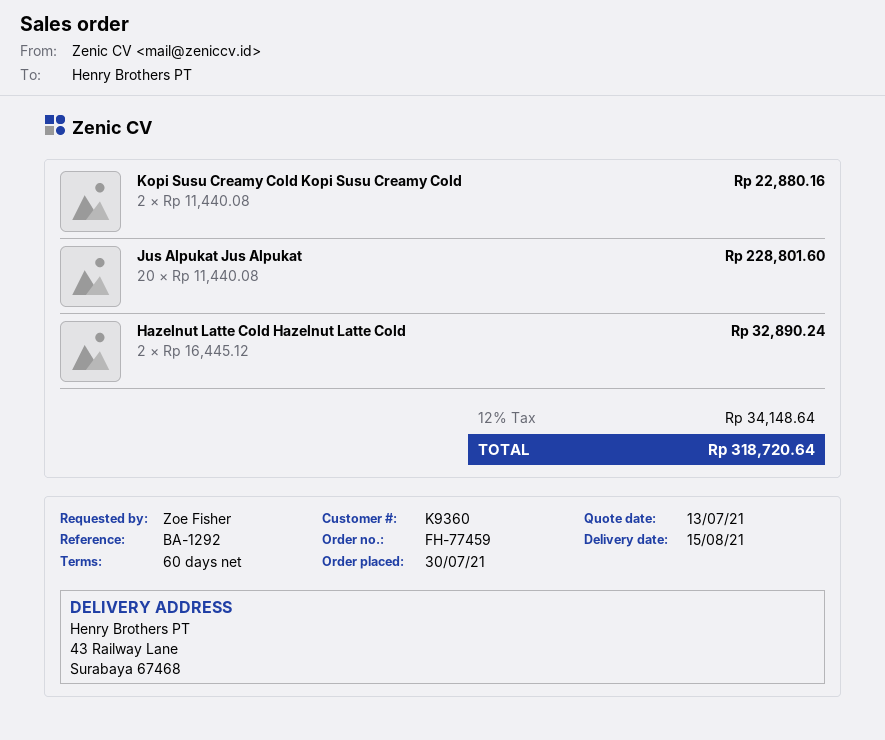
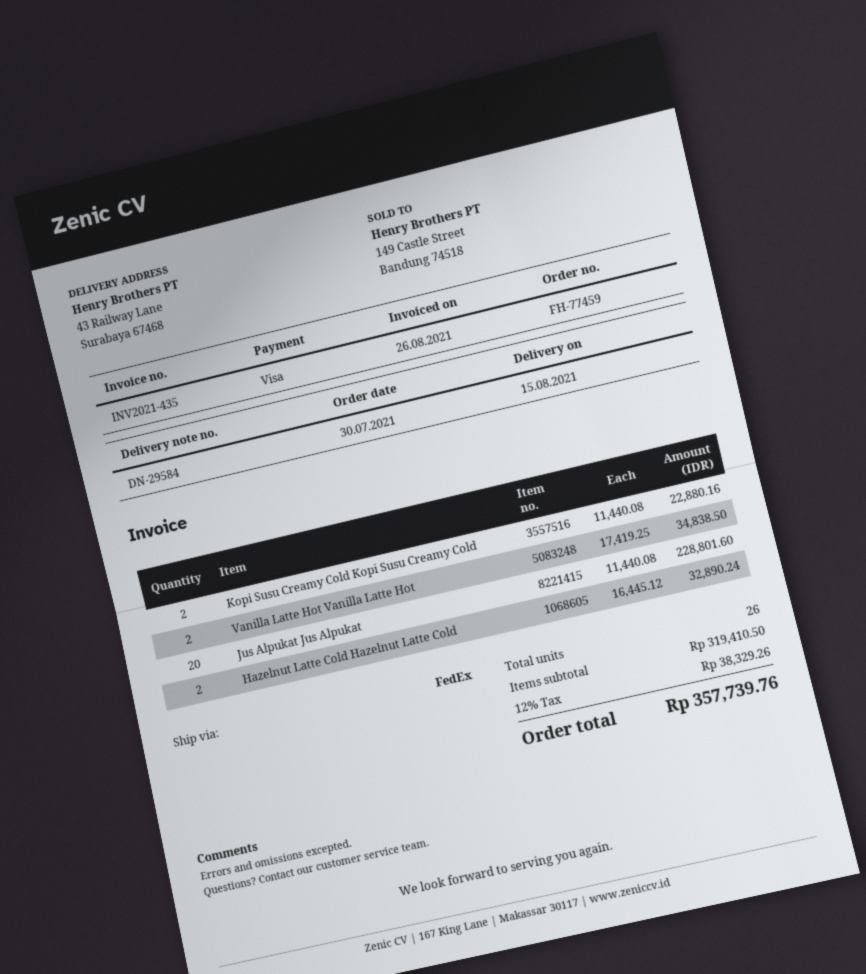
Vanilla Latte Hot Vanilla Latte Hot: none -> 2 x 17419.25 = 34838.50
tax: 12% = 34148.64 -> 12% = 38329.26
total: 318720.64 -> 357739.76

